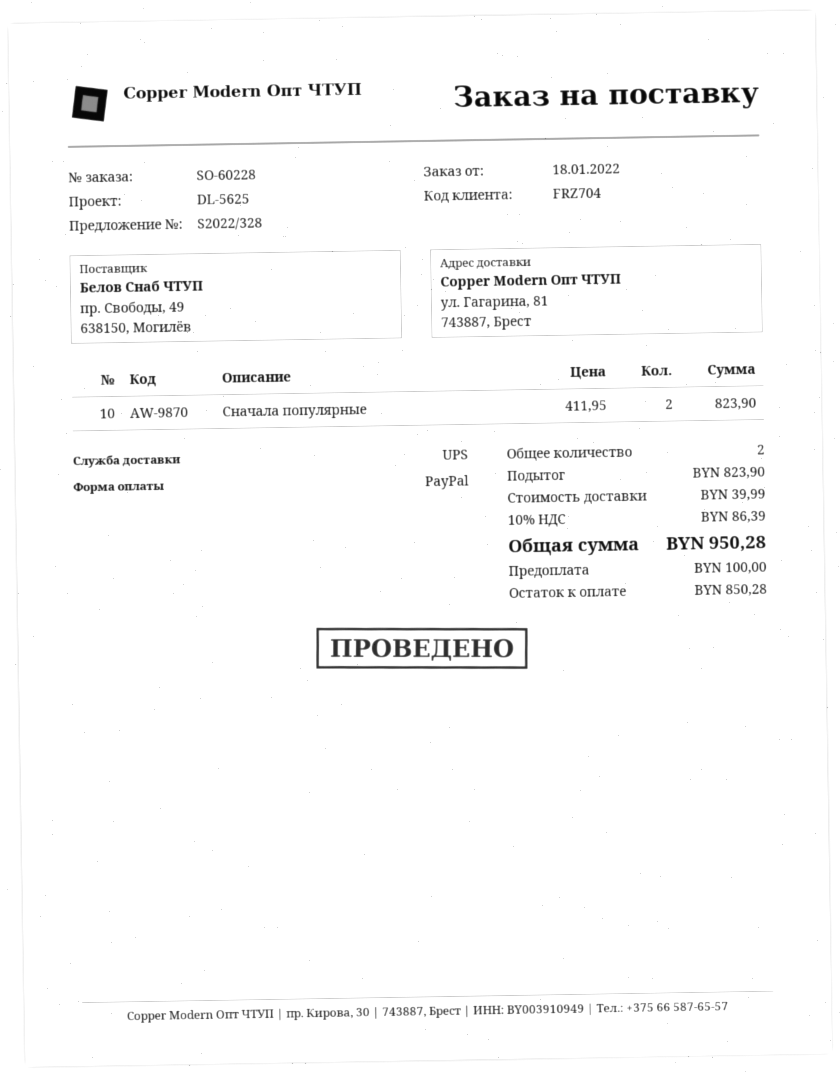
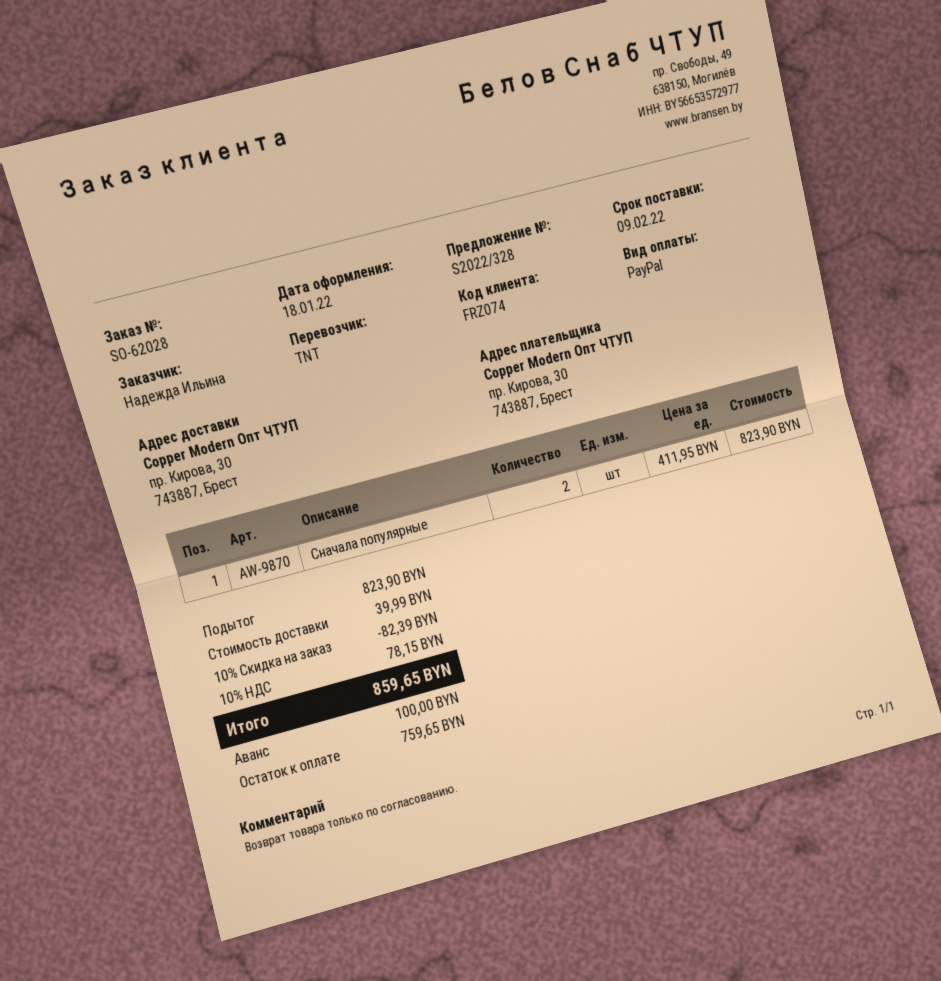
order number: SO-60228 -> SO-62028
customer number: FRZ704 -> FRZ074
shipping method: UPS -> TNT
ship to: ул. Гагарина, 81, 743887, Брест -> пр. Кирова, 30, 743887, Брест
discount: none -> 10% = 82.39
tax: 10% = 86.39 -> 10% = 78.15
total: 950.28 -> 859.65
balance: 850.28 -> 759.65

